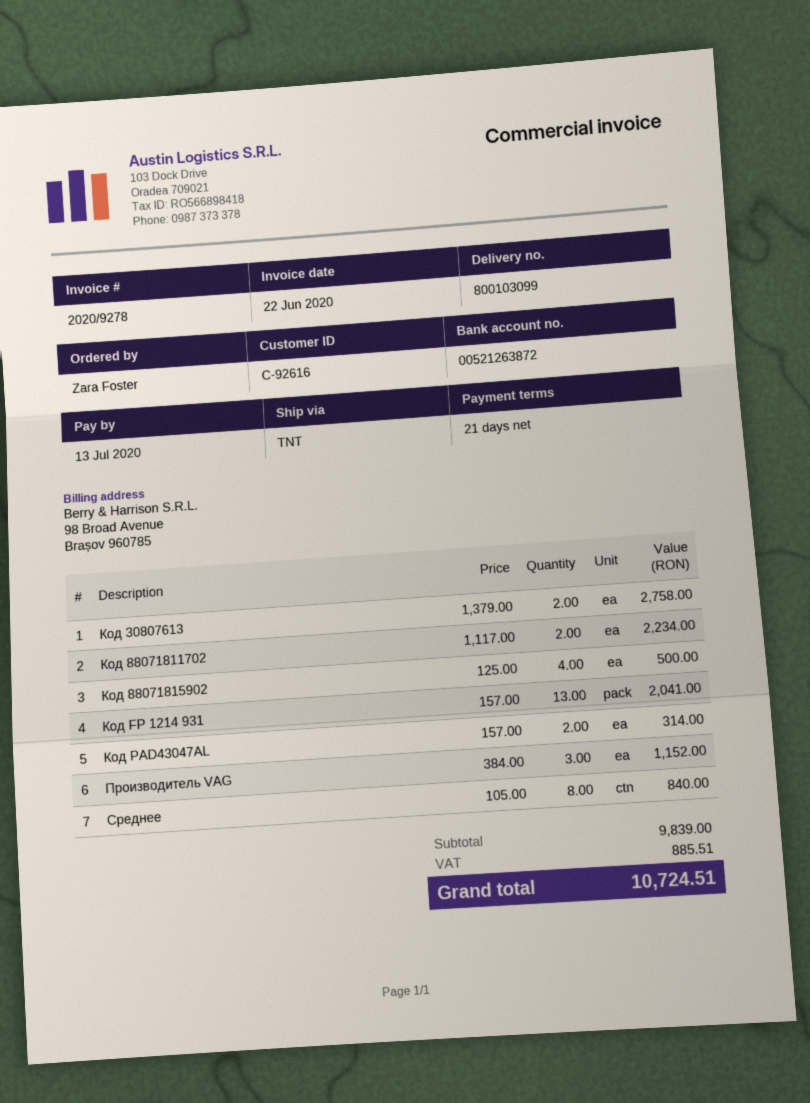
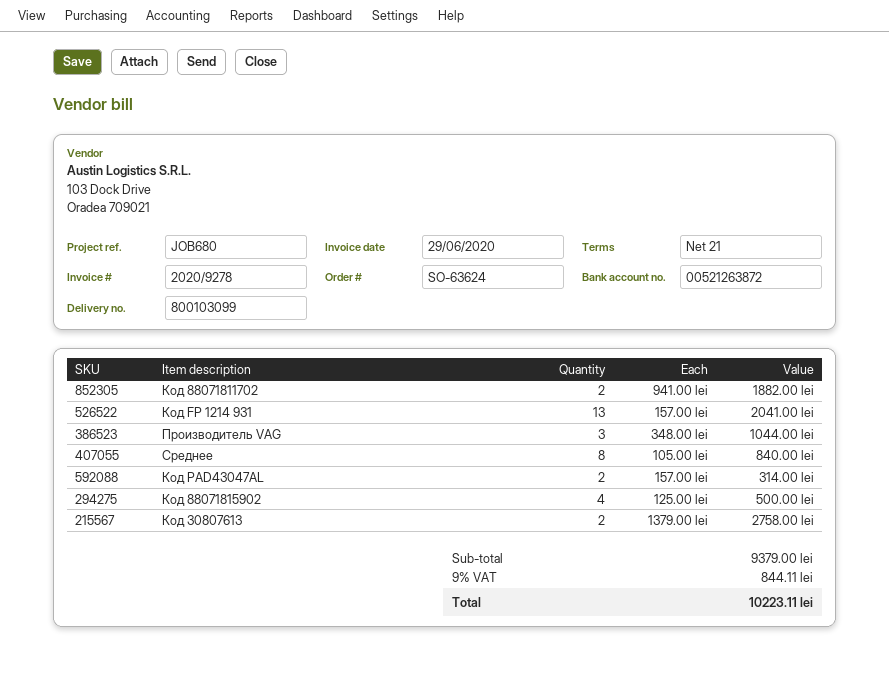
invoice date: 2020-06-22 -> 2020-06-29
Код 88071811702: 2 x 1117.00 = 2234.00 -> 2 x 941.00 = 1882.00
Производитель VAG: 3 x 384.00 = 1152.00 -> 3 x 348.00 = 1044.00
subtotal: 9839.00 -> 9379.00
tax: 885.51 -> 844.11
total: 10724.51 -> 10223.11

